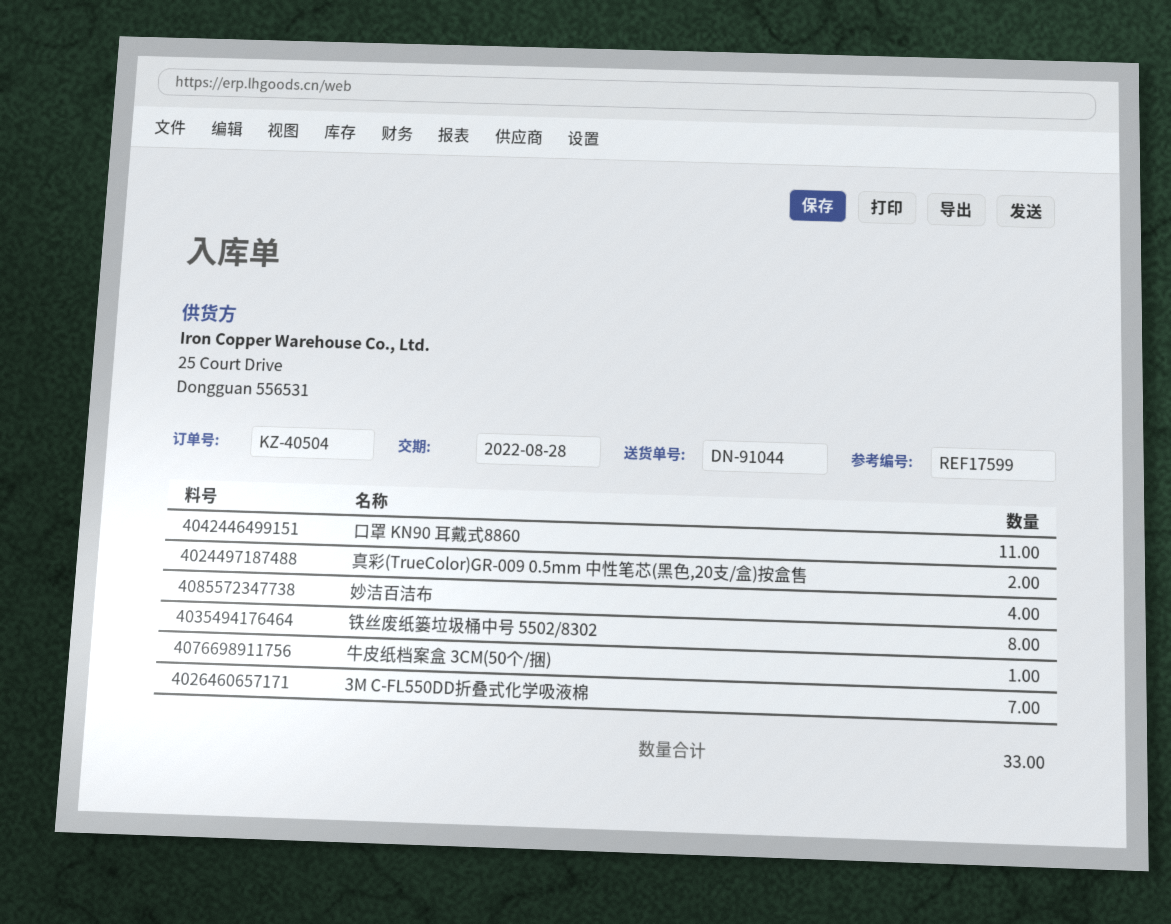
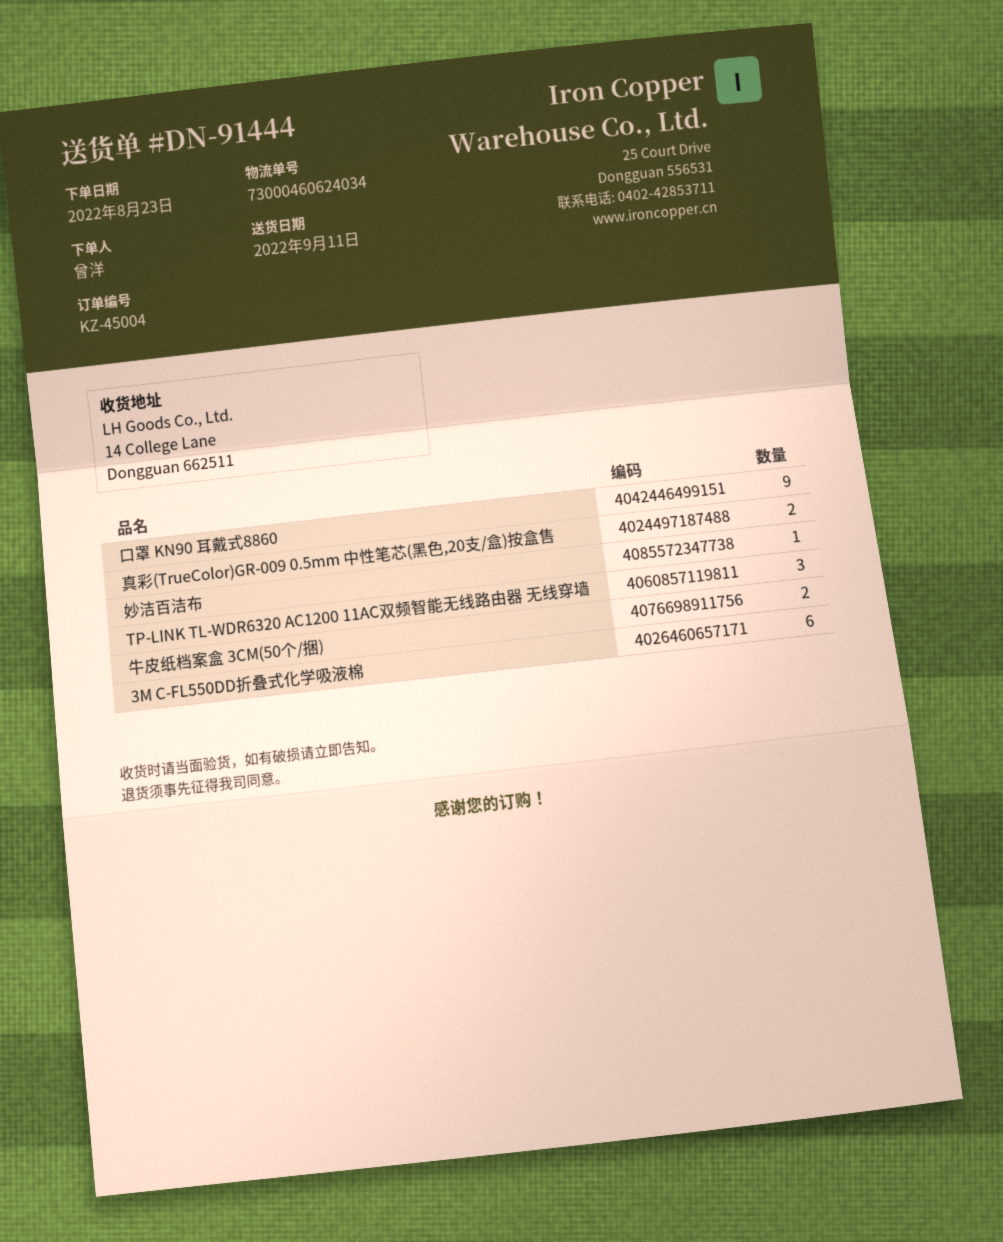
order number: KZ-40504 -> KZ-45004
delivery note number: DN-91044 -> DN-91444
delivery date: 2022-08-28 -> 2022-09-11
口罩 KN90 耳戴式8860: 11 -> 9
妙洁百洁布: 4 -> 1
铁丝废纸篓垃圾桶中号 5502/8302: 8 -> none
牛皮纸档案盒 3CM(50个/捆): 1 -> 2
3M C-FL550DD折叠式化学吸液棉: 7 -> 6
TP-LINK TL-WDR6320 AC1200 11AC双频智能无线路由器 无线穿墙: none -> 3

